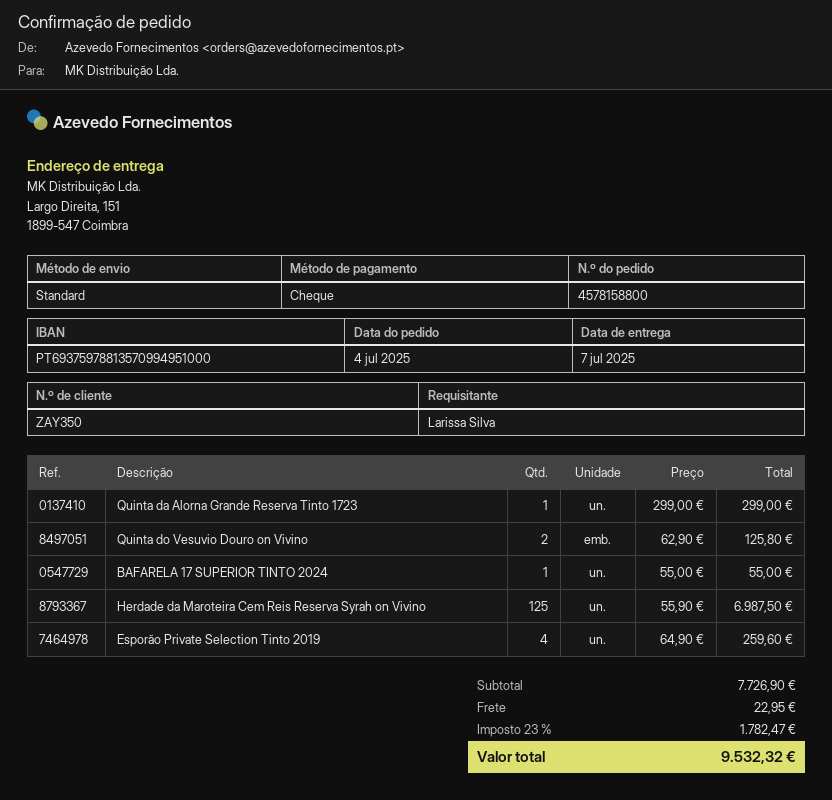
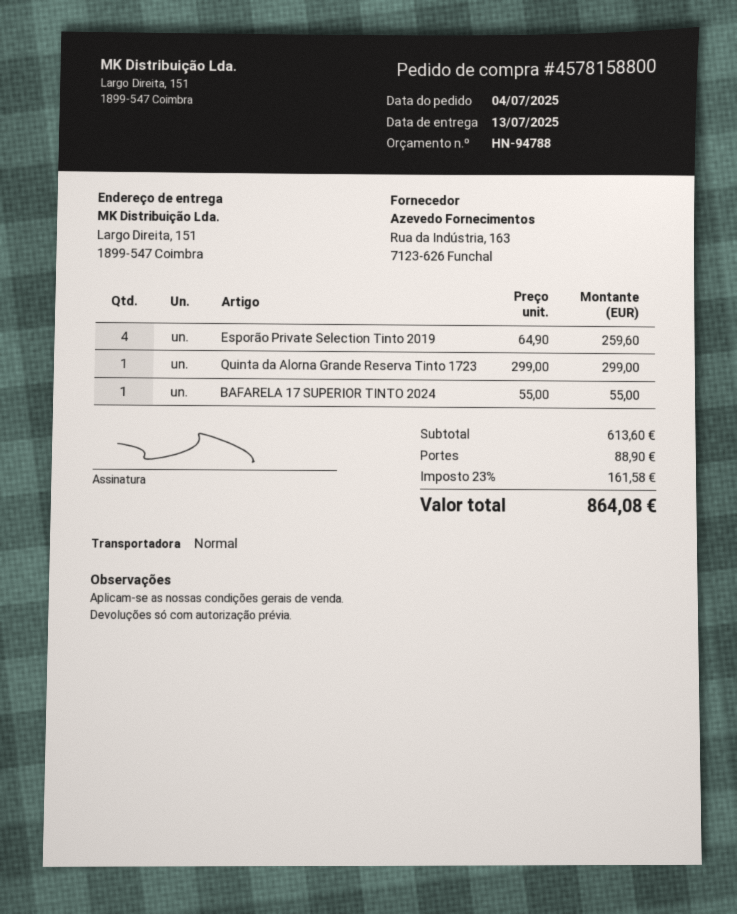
delivery date: 2025-07-07 -> 2025-07-13
Quinta do Vesuvio Douro on Vivino: 2 x 62.90 = 125.80 -> none
Herdade da Maroteira Cem Reis Reserva Syrah on Vivino: 125 x 55.90 = 6987.50 -> none
subtotal: 7726.90 -> 613.60
shipping: 22.95 -> 88.90
tax: 23% = 1782.47 -> 23% = 161.58
total: 9532.32 -> 864.08

